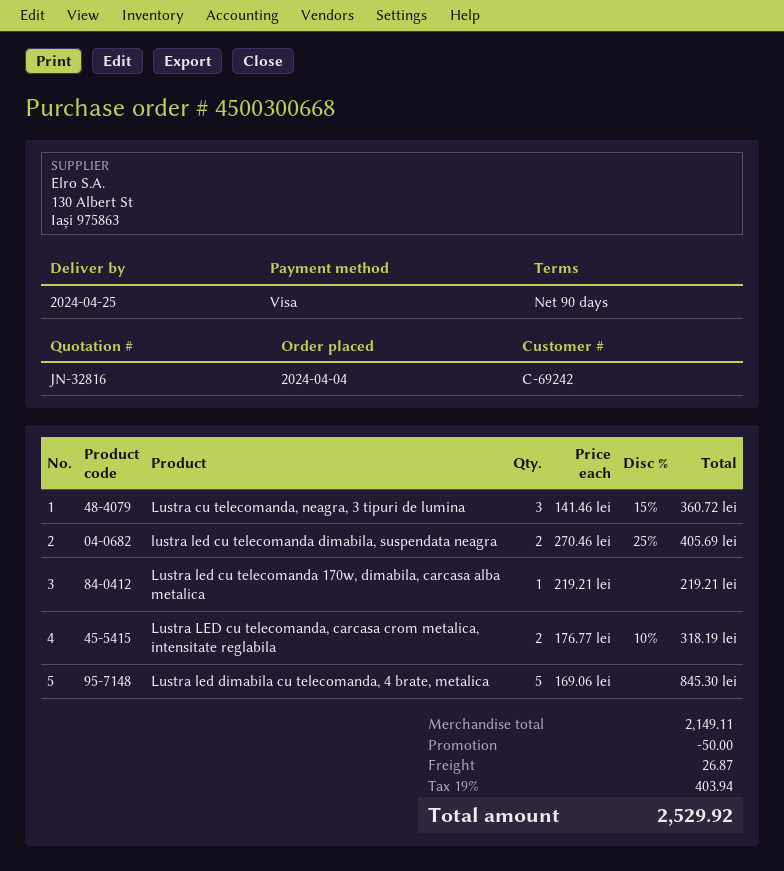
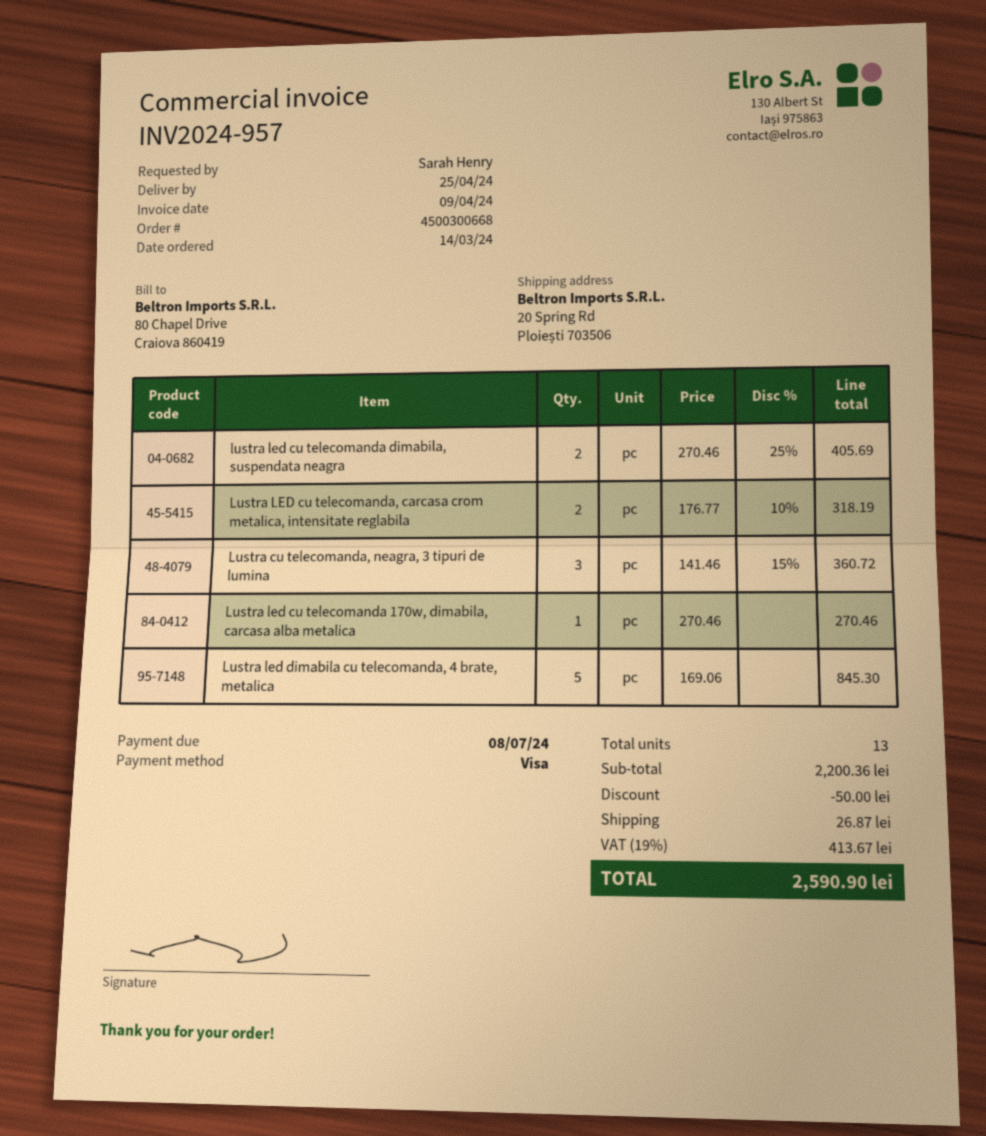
order date: 2024-04-04 -> 2024-03-14
Lustra led cu telecomanda 170w, dimabila, carcasa alba metalica: 1 x 219.21 = 219.21 -> 1 x 270.46 = 270.46
subtotal: 2149.11 -> 2200.36
tax: 19% = 403.94 -> 19% = 413.67
total: 2529.92 -> 2590.90

